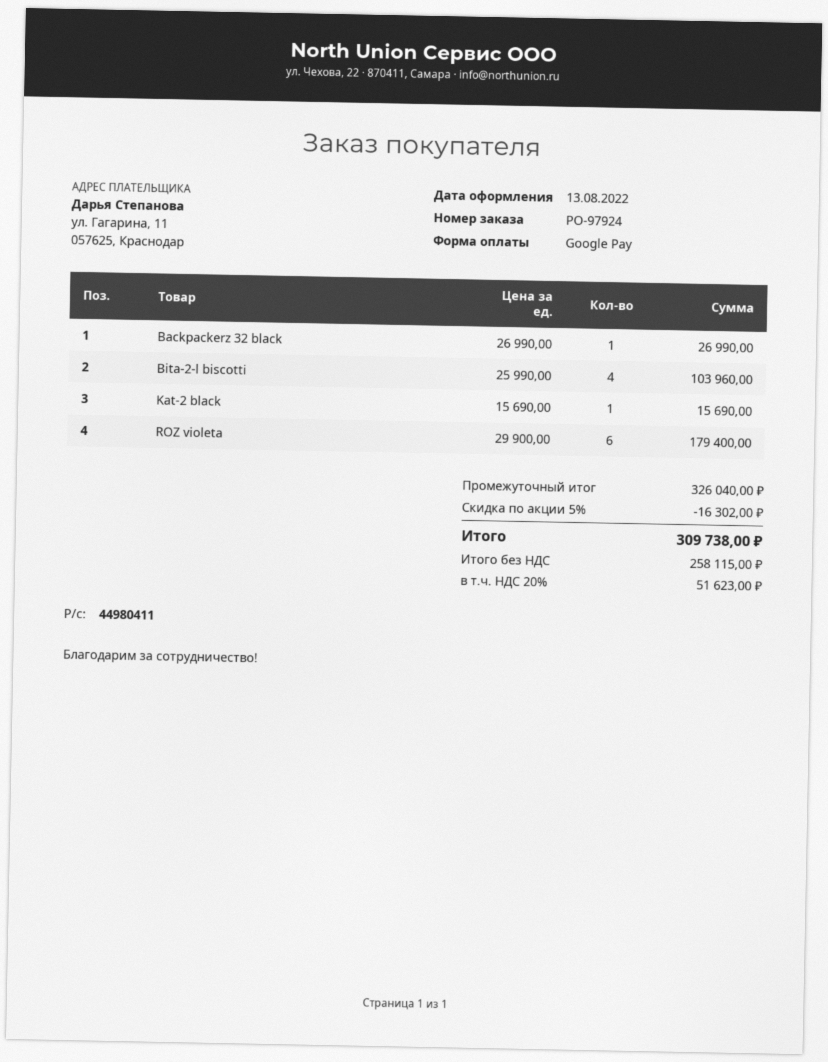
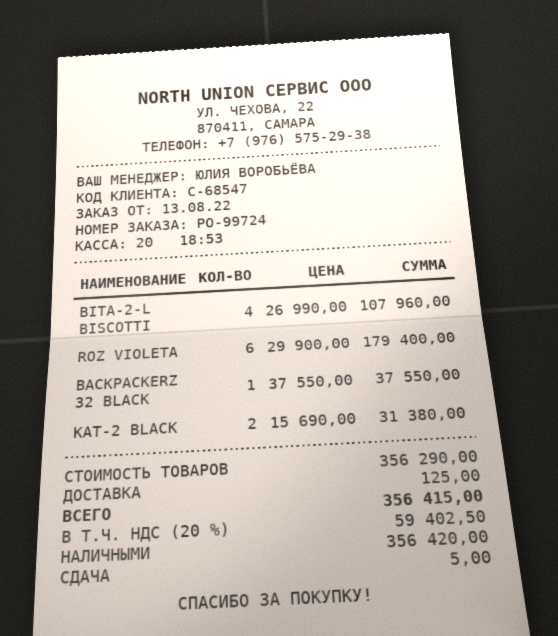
order number: PO-97924 -> PO-99724
payment method: Google Pay -> cash
Backpackerz 32 black: 1 x 26990.00 = 26990.00 -> 1 x 37550.00 = 37550.00
Bita-2-l biscotti: 4 x 25990.00 = 103960.00 -> 4 x 26990.00 = 107960.00
Kat-2 black: 1 x 15690.00 = 15690.00 -> 2 x 15690.00 = 31380.00
subtotal: 326040.00 -> 356290.00
discount: 5% = 16302.00 -> none
shipping: none -> 125.00
tax: 20% = 51623.00 -> 20% = 59402.50
total: 309738.00 -> 356415.00

